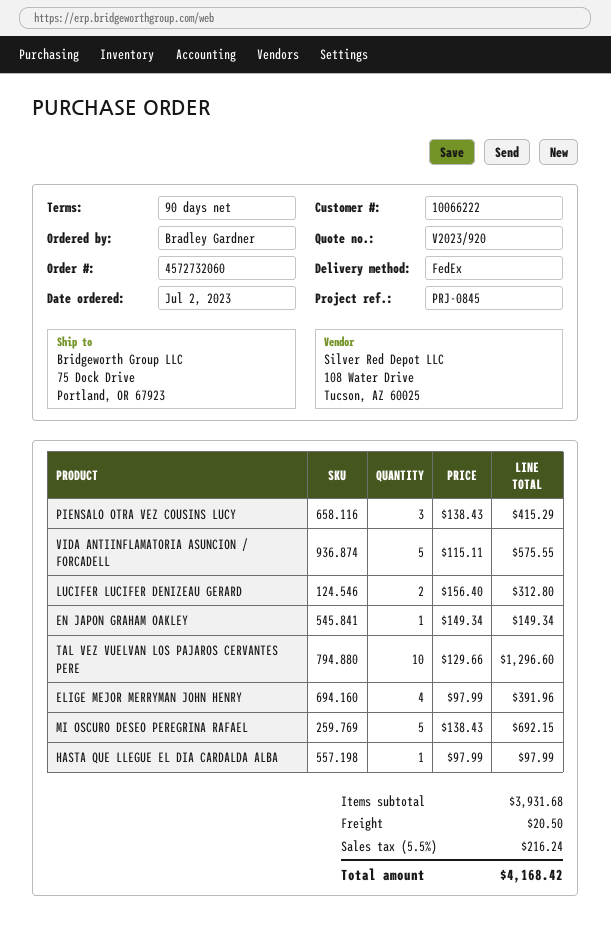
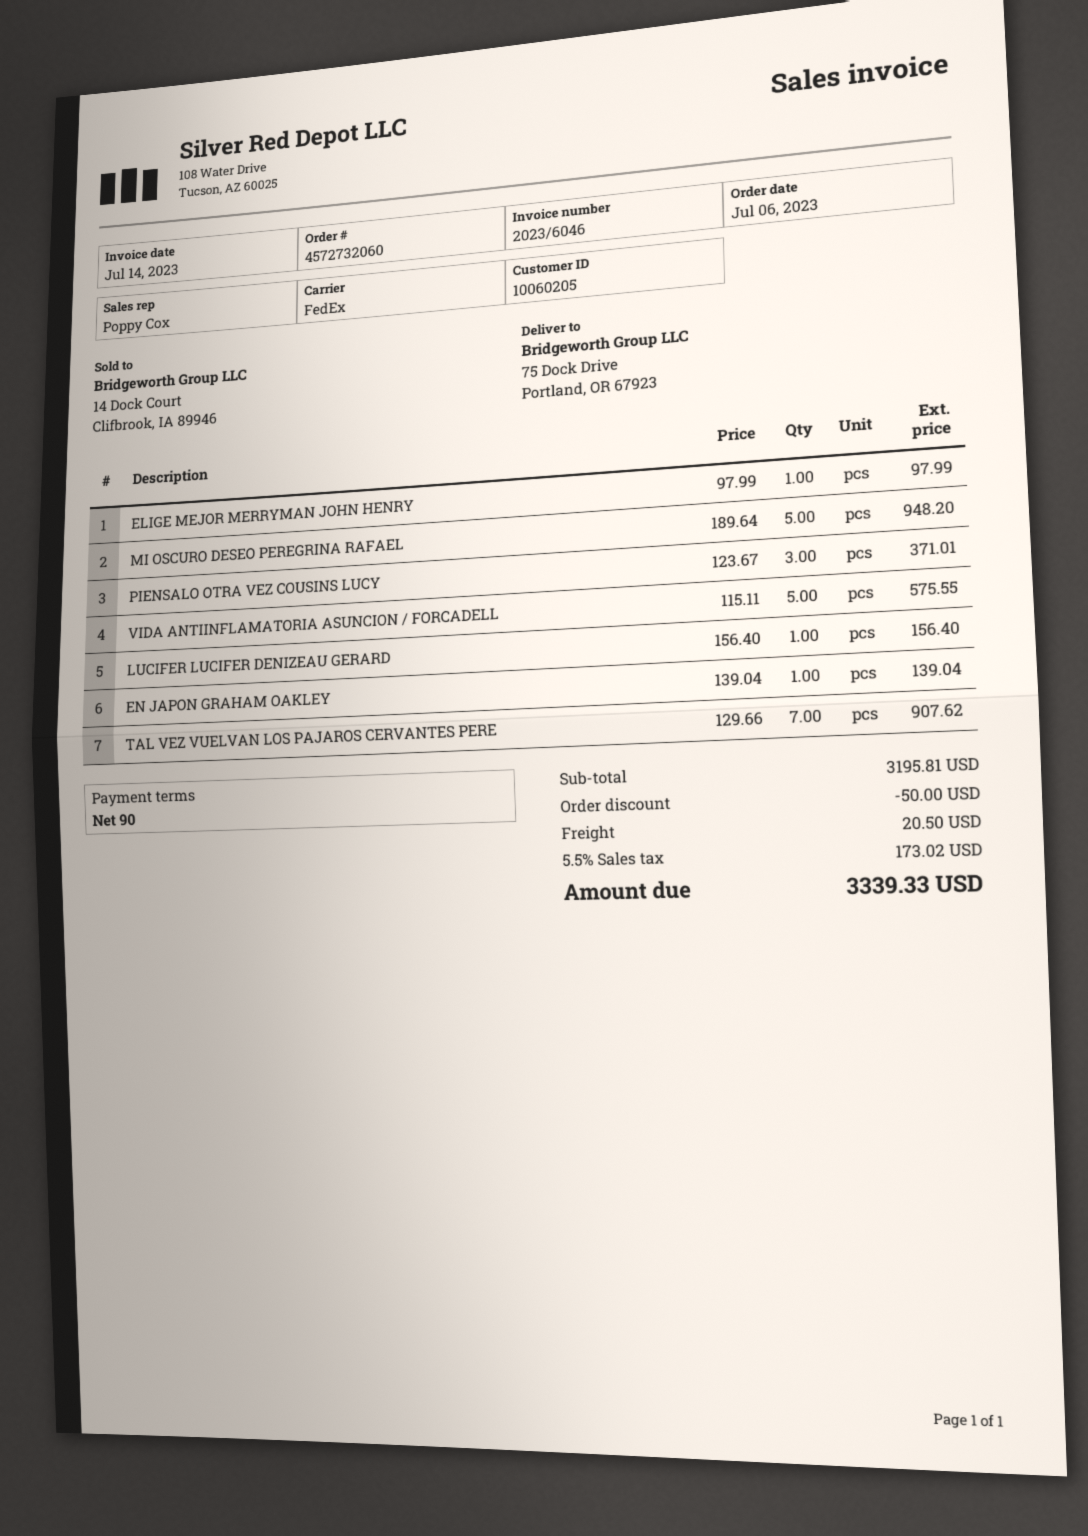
order date: 2023-07-02 -> 2023-07-06
customer number: 10066222 -> 10060205
PIENSALO OTRA VEZ COUSINS LUCY: 3 x 138.43 = 415.29 -> 3 x 123.67 = 371.01
LUCIFER LUCIFER DENIZEAU GERARD: 2 x 156.40 = 312.80 -> 1 x 156.40 = 156.40
EN JAPON GRAHAM OAKLEY: 1 x 149.34 = 149.34 -> 1 x 139.04 = 139.04
TAL VEZ VUELVAN LOS PAJAROS CERVANTES PERE: 10 x 129.66 = 1296.60 -> 7 x 129.66 = 907.62
ELIGE MEJOR MERRYMAN JOHN HENRY: 4 x 97.99 = 391.96 -> 1 x 97.99 = 97.99
MI OSCURO DESEO PEREGRINA RAFAEL: 5 x 138.43 = 692.15 -> 5 x 189.64 = 948.20
HASTA QUE LLEGUE EL DIA CARDALDA ALBA: 1 x 97.99 = 97.99 -> none
subtotal: 3931.68 -> 3195.81
discount: none -> 50.00
tax: 5.5% = 216.24 -> 5.5% = 173.02
total: 4168.42 -> 3339.33

